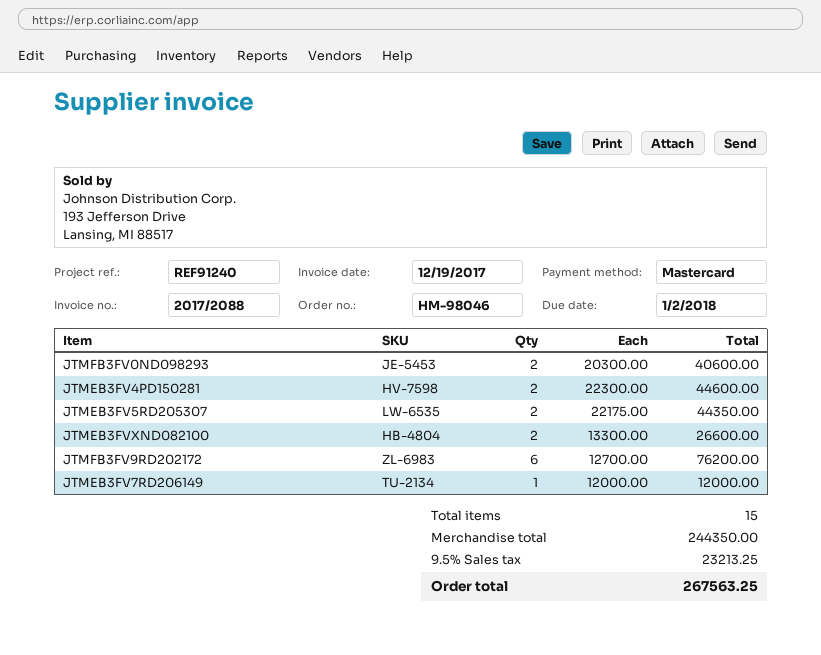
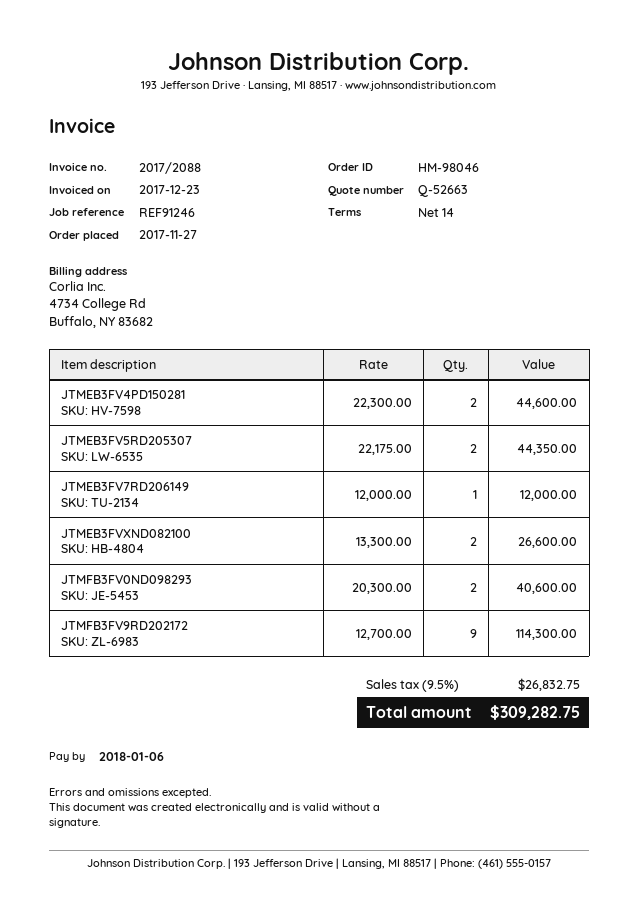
invoice date: 2017-12-19 -> 2017-12-23
due date: 2018-01-02 -> 2018-01-06
reference: REF91240 -> REF91246
JTMFB3FV9RD202172: 6 x 12700.00 = 76200.00 -> 9 x 12700.00 = 114300.00
tax: 9.5% = 23213.25 -> 9.5% = 26832.75
total: 267563.25 -> 309282.75

